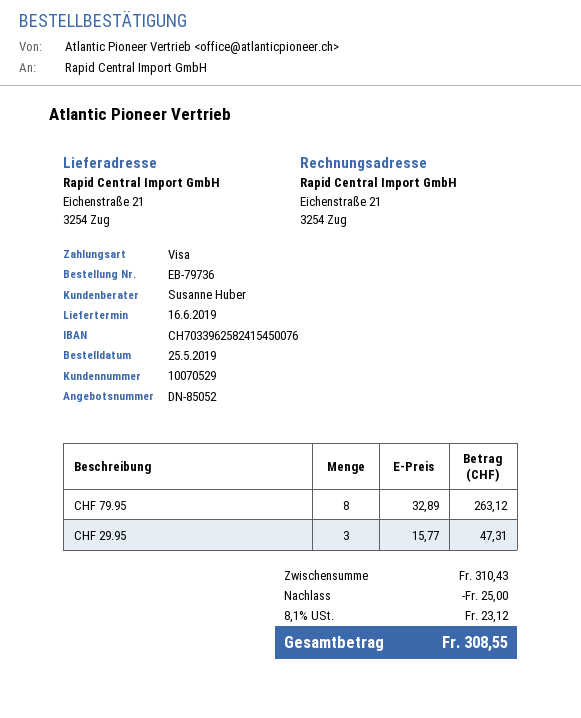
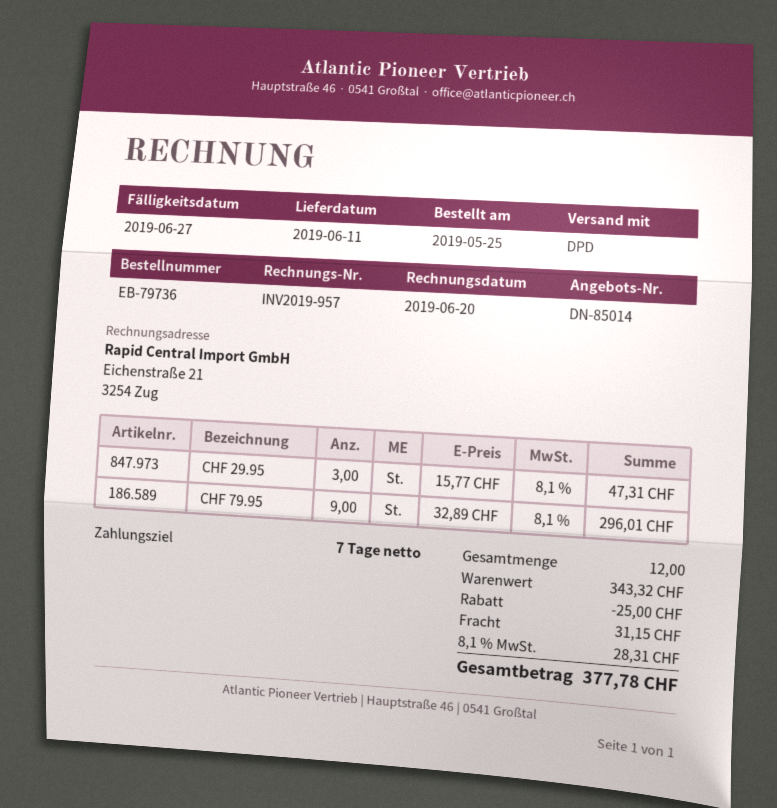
quote number: DN-85052 -> DN-85014
delivery date: 2019-06-16 -> 2019-06-11
CHF 79.95: 8 x 32.89 = 263.12 -> 9 x 32.89 = 296.01
subtotal: 310.43 -> 343.32
shipping: none -> 31.15
tax: 8.1% = 23.12 -> 8.1% = 28.31
total: 308.55 -> 377.78

